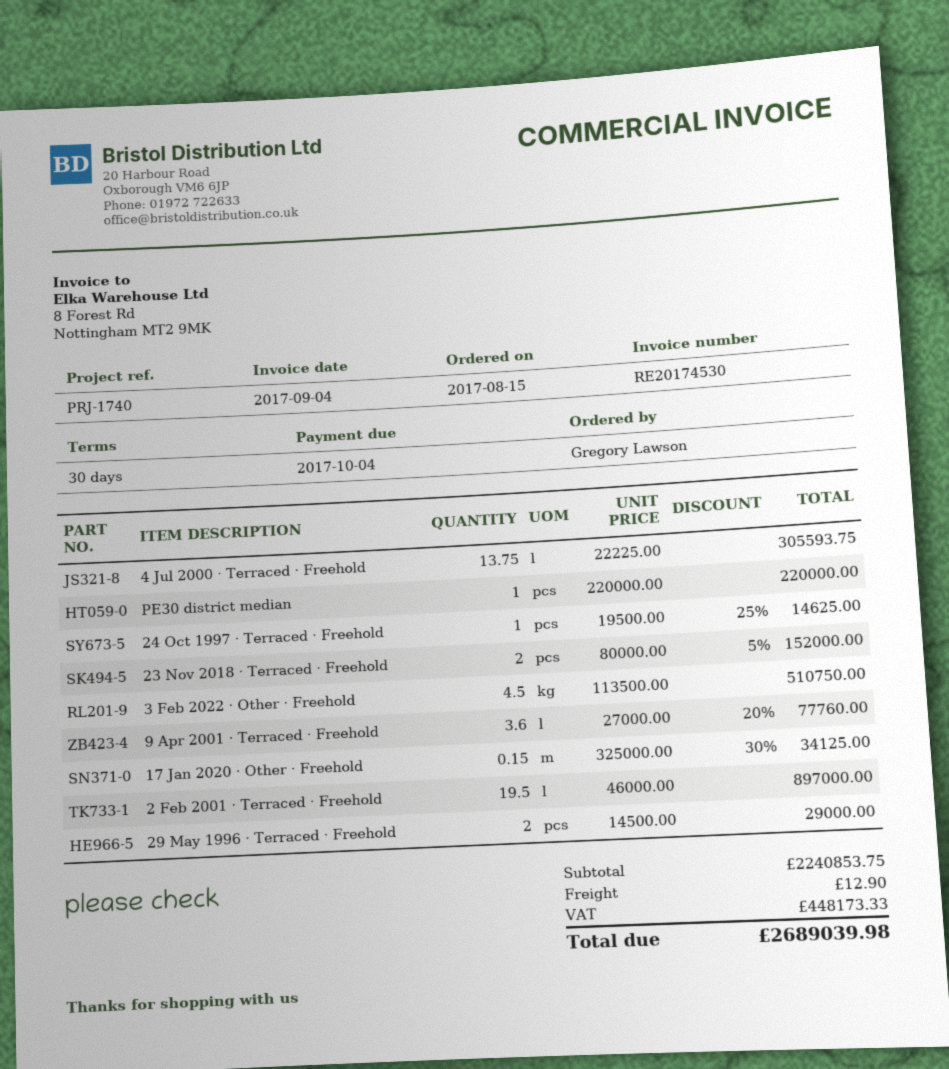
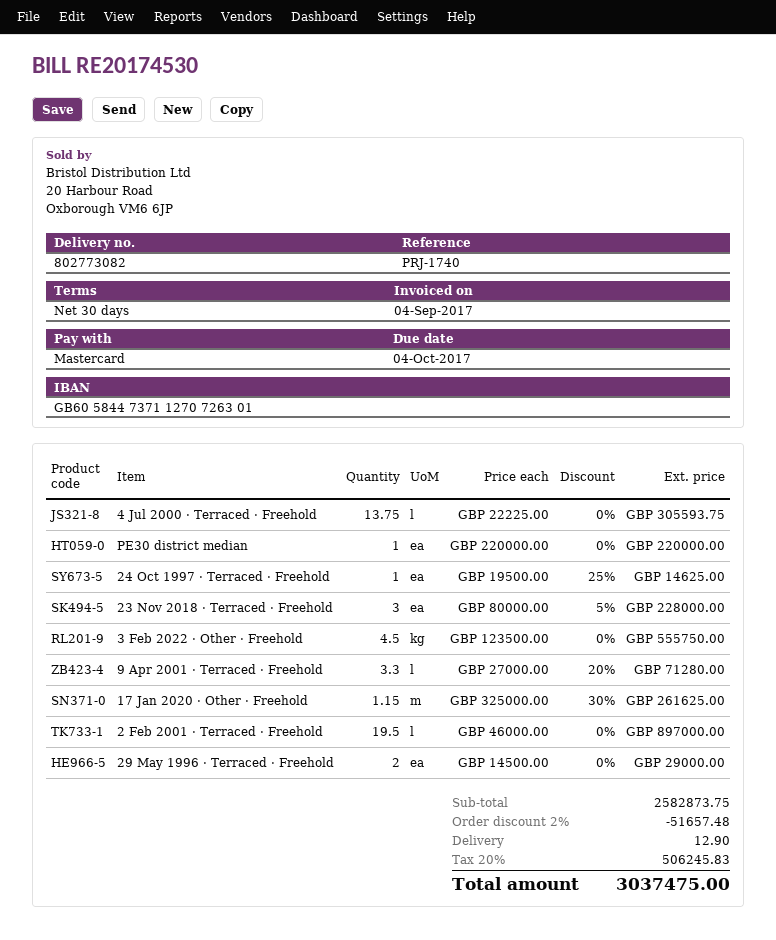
23 Nov 2018 · Terraced · Freehold: 2 x 80000.00 - 5% = 152000.00 -> 3 x 80000.00 - 5% = 228000.00
3 Feb 2022 · Other · Freehold: 4.5 x 113500.00 = 510750.00 -> 4.5 x 123500.00 = 555750.00
9 Apr 2001 · Terraced · Freehold: 3.6 x 27000.00 - 20% = 77760.00 -> 3.3 x 27000.00 - 20% = 71280.00
17 Jan 2020 · Other · Freehold: 0.15 x 325000.00 - 30% = 34125.00 -> 1.15 x 325000.00 - 30% = 261625.00
subtotal: 2240853.75 -> 2582873.75
discount: none -> 2% = 51657.48
tax: 448173.33 -> 506245.83
total: 2689039.98 -> 3037475.00

